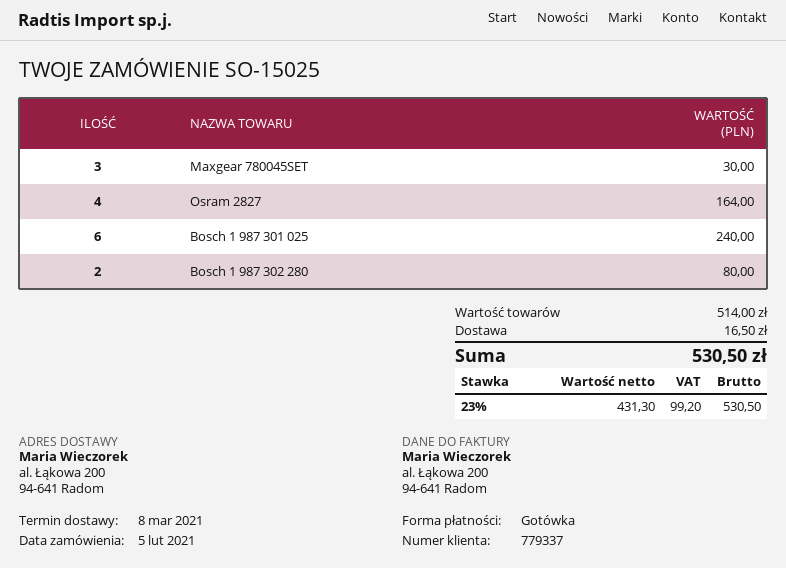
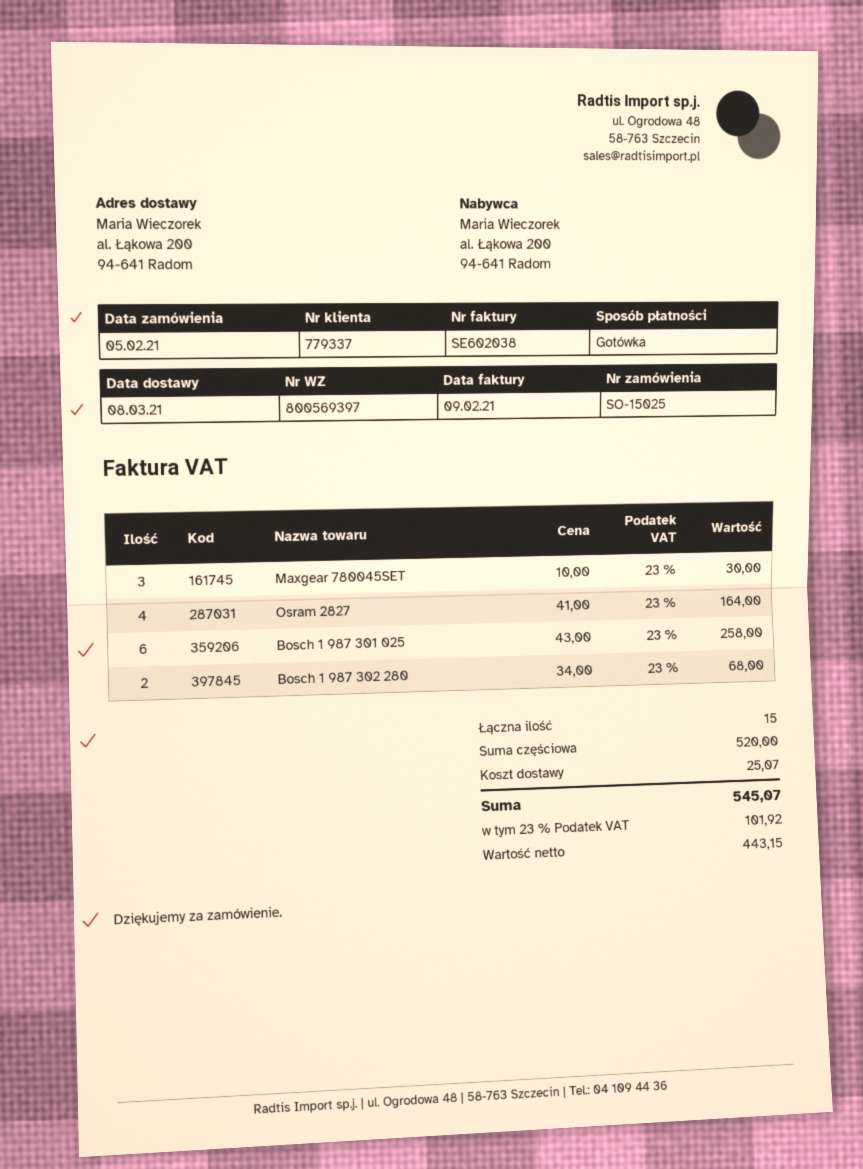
Bosch 1 987 301 025: 6 for 240.00 -> 6 for 258.00
Bosch 1 987 302 280: 2 for 80.00 -> 2 for 68.00
subtotal: 514.00 -> 520.00
shipping: 16.50 -> 25.07
net: 431.30 -> 443.15
tax: 23% = 99.20 -> 23% = 101.92
total: 530.50 -> 545.07

